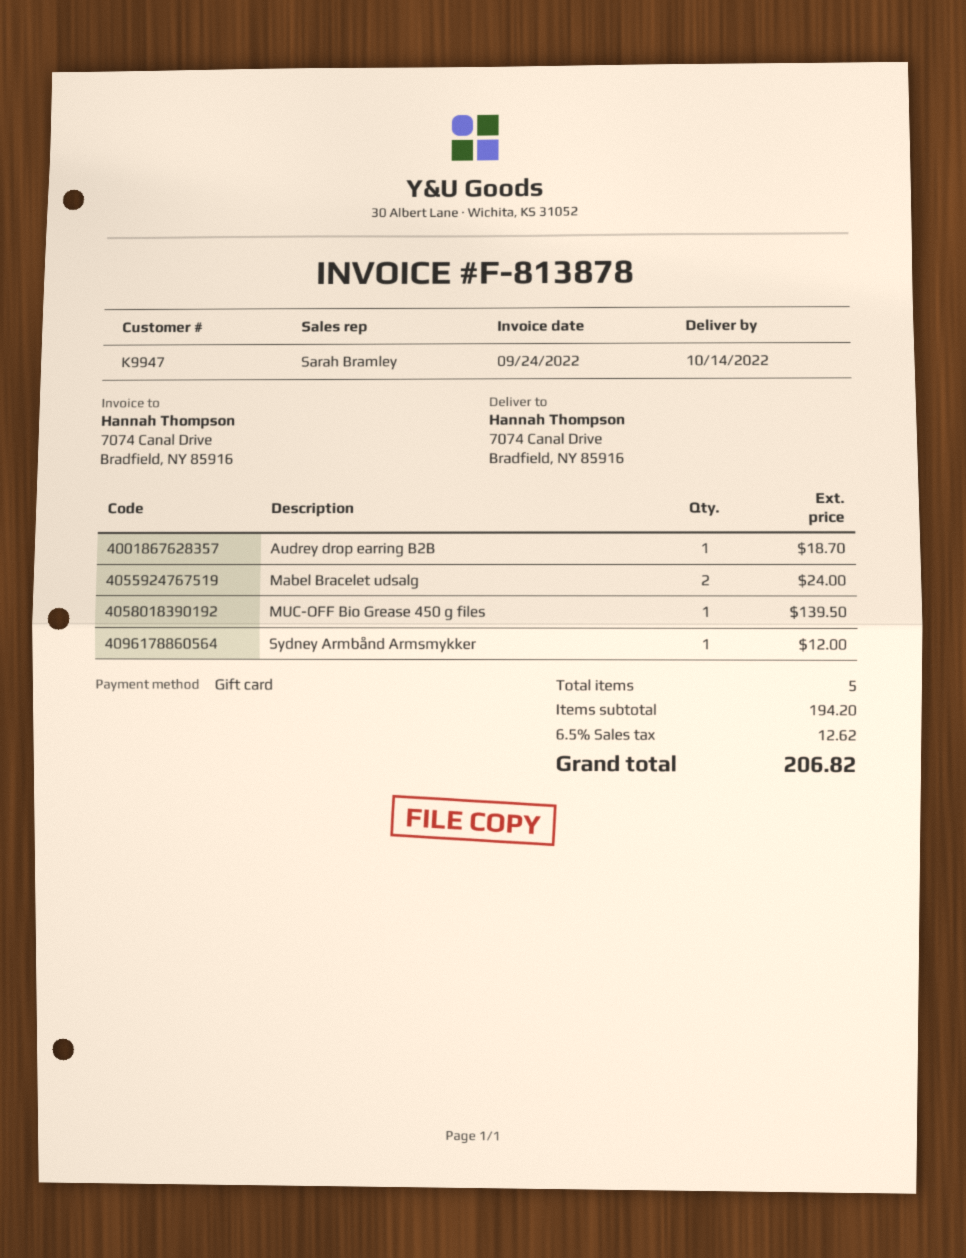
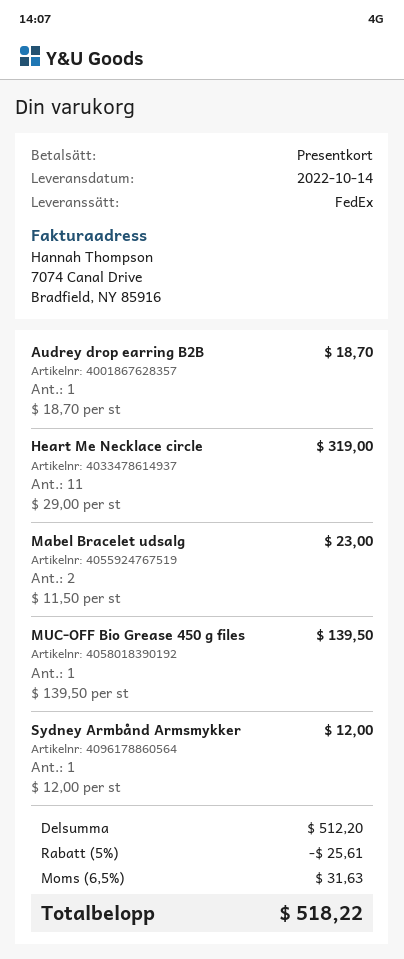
Mabel Bracelet udsalg: 2 for 24.00 -> 2 for 23.00
Heart Me Necklace circle: none -> 11 for 319.00
subtotal: 194.20 -> 512.20
discount: none -> 5% = 25.61
tax: 6.5% = 12.62 -> 6.5% = 31.63
total: 206.82 -> 518.22

